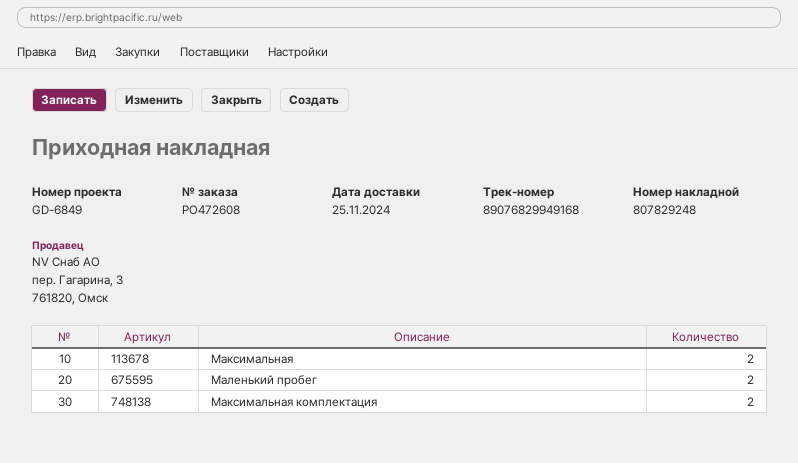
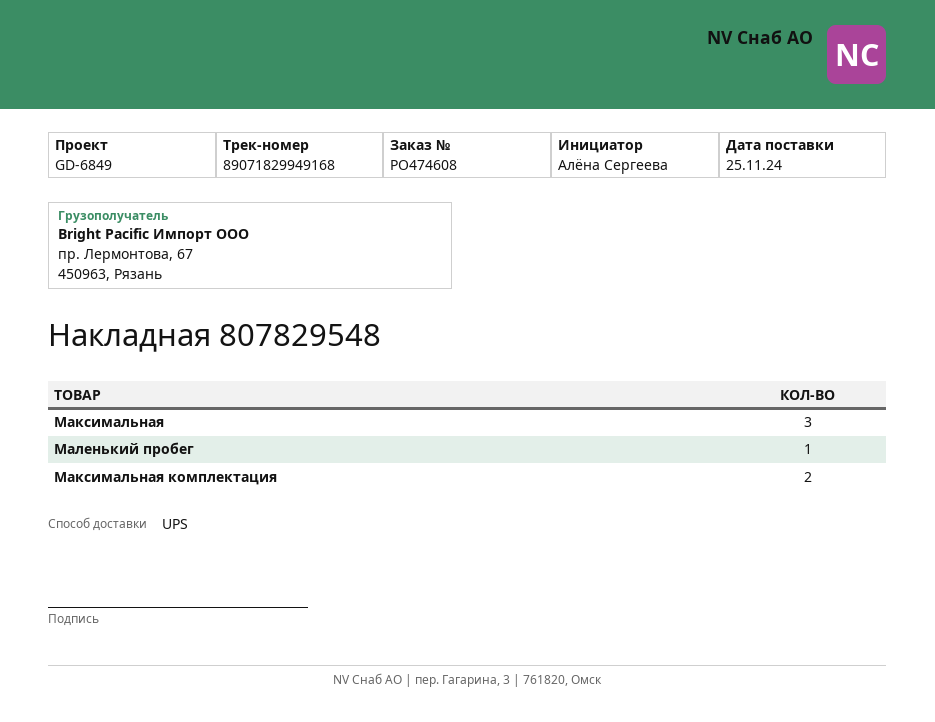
order number: PO472608 -> PO474608
delivery note number: 807829248 -> 807829548
tracking number: 89076829949168 -> 89071829949168
Максимальная: 2 -> 3
Маленький пробег: 2 -> 1

